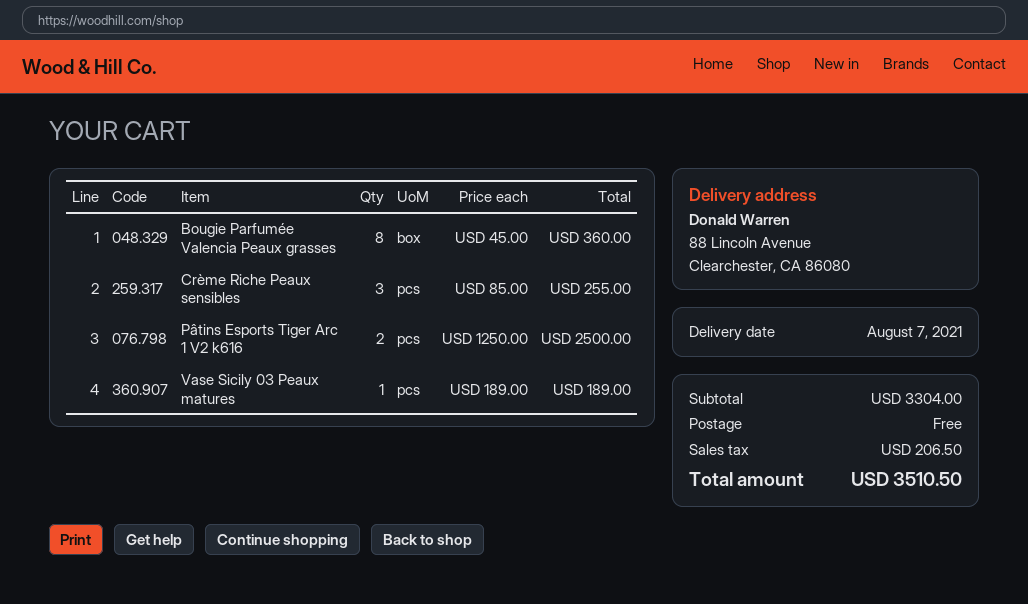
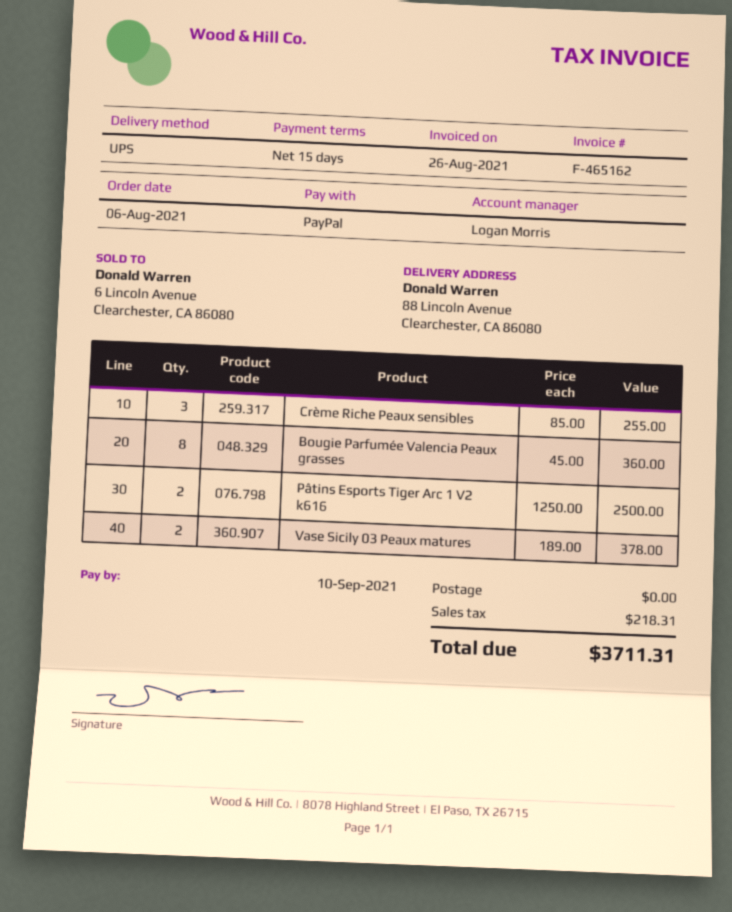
Vase Sicily 03 Peaux matures: 1 x 189.00 = 189.00 -> 2 x 189.00 = 378.00
tax: 206.50 -> 218.31
total: 3510.50 -> 3711.31

